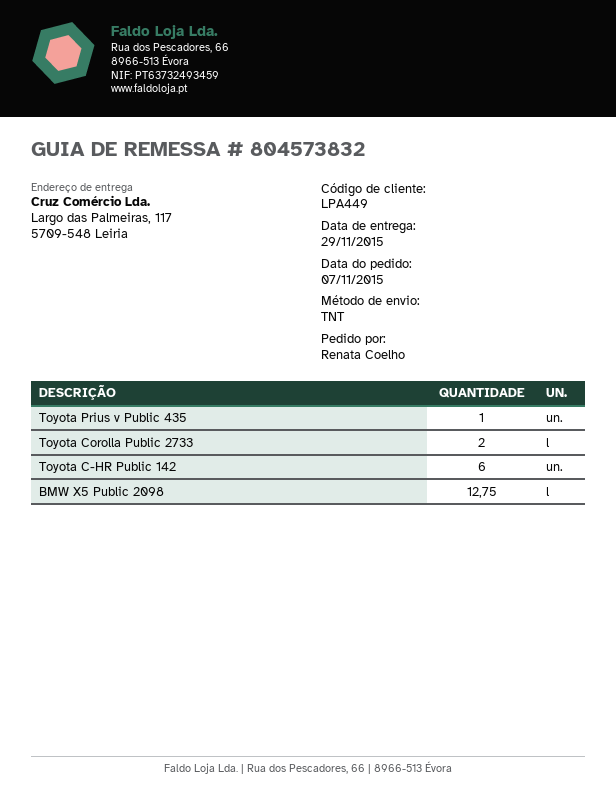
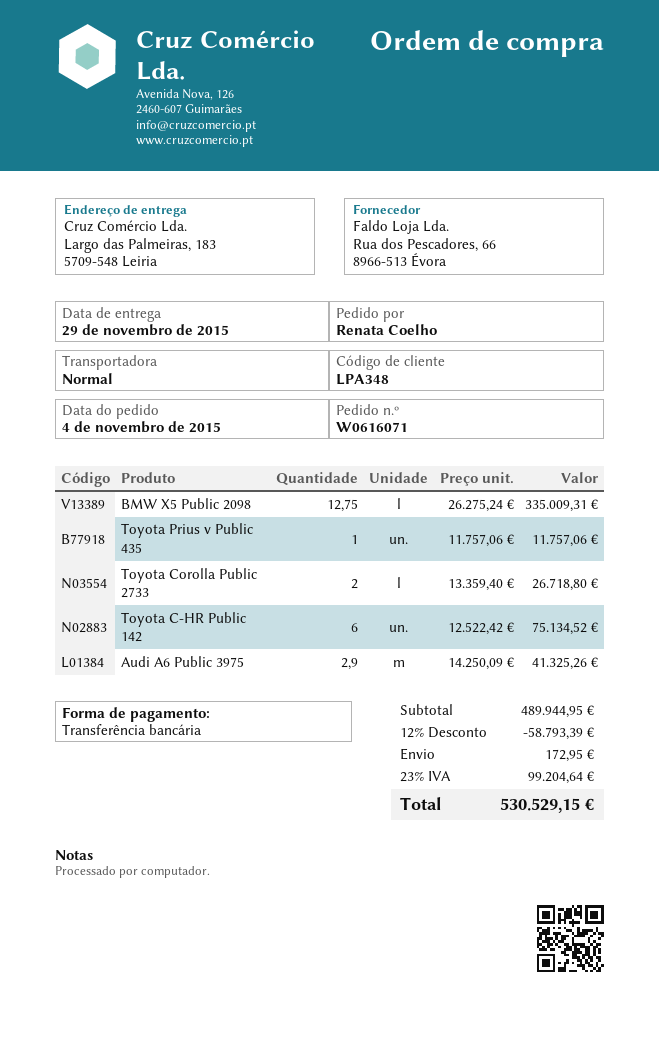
order date: 2015-11-07 -> 2015-11-04
customer number: LPA449 -> LPA348
shipping method: TNT -> standard
ship to: Largo das Palmeiras, 117, 5709-548 Leiria -> Largo das Palmeiras, 183, 5709-548 Leiria
Audi A6 Public 3975: none -> 2.9

